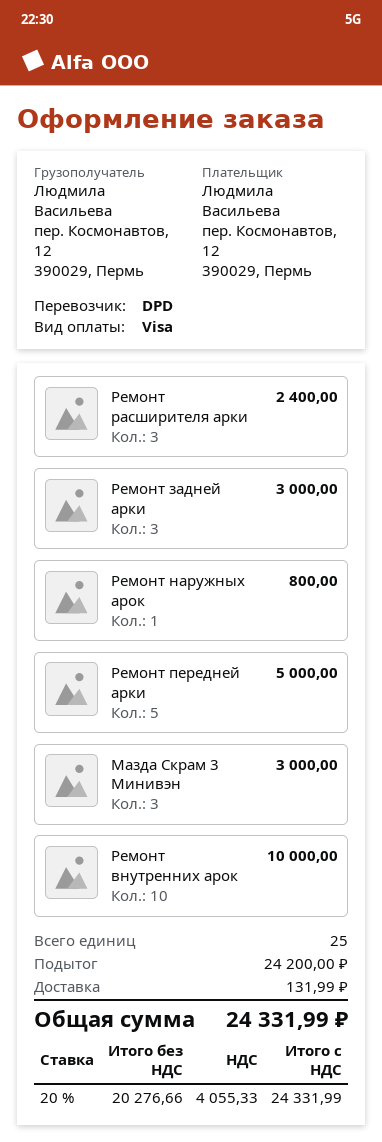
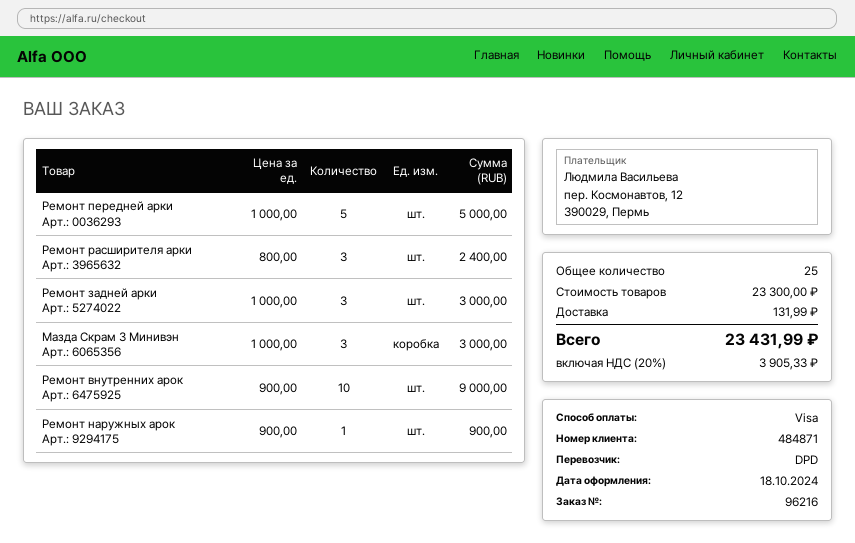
Ремонт наружных арок: 1 for 800.00 -> 1 for 900.00
Ремонт внутренних арок: 10 for 10000.00 -> 10 for 9000.00
subtotal: 24200.00 -> 23300.00
tax: 20% = 4055.33 -> 20% = 3905.33
total: 24331.99 -> 23431.99

